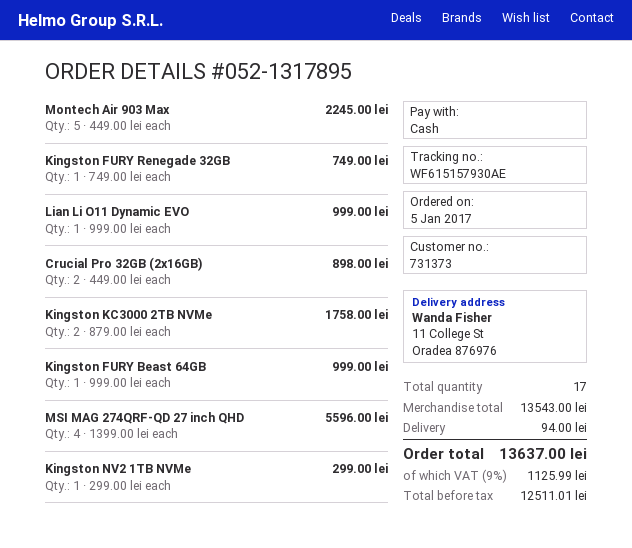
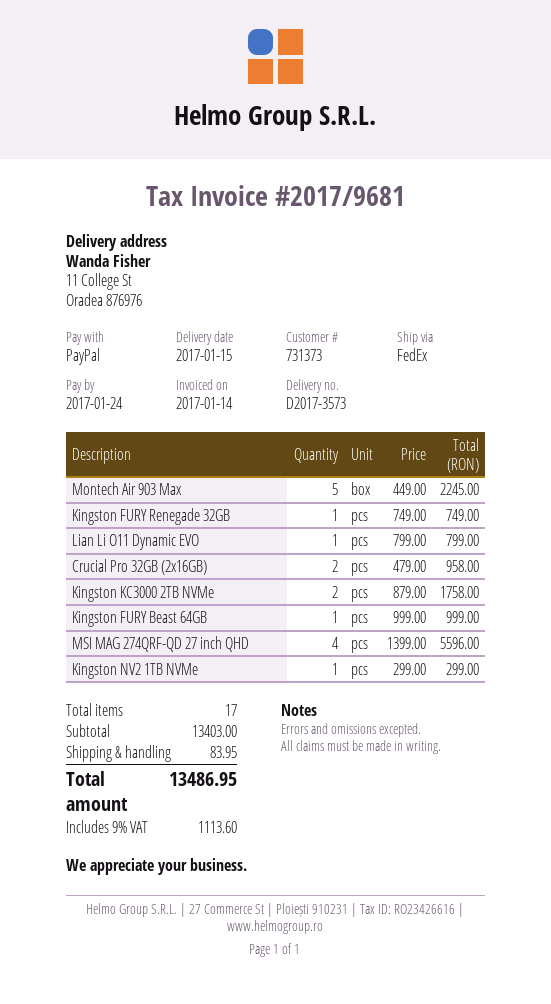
payment method: cash -> PayPal
Lian Li O11 Dynamic EVO: 1 x 999.00 = 999.00 -> 1 x 799.00 = 799.00
Crucial Pro 32GB (2x16GB): 2 x 449.00 = 898.00 -> 2 x 479.00 = 958.00
subtotal: 13543.00 -> 13403.00
shipping: 94.00 -> 83.95
tax: 9% = 1125.99 -> 9% = 1113.60
total: 13637.00 -> 13486.95

